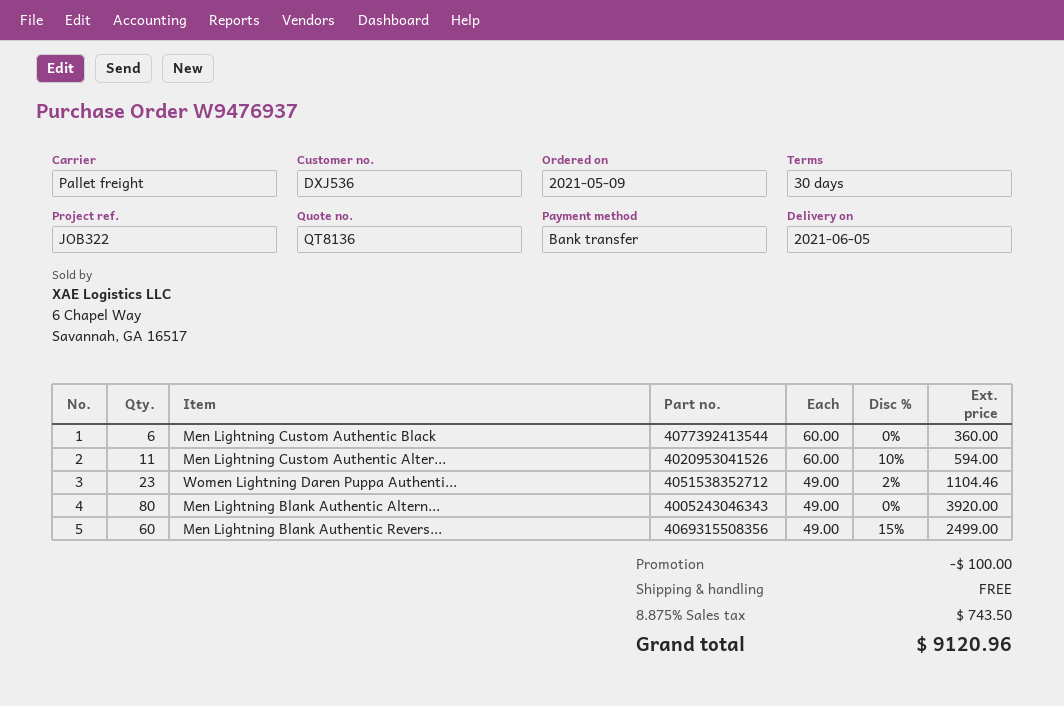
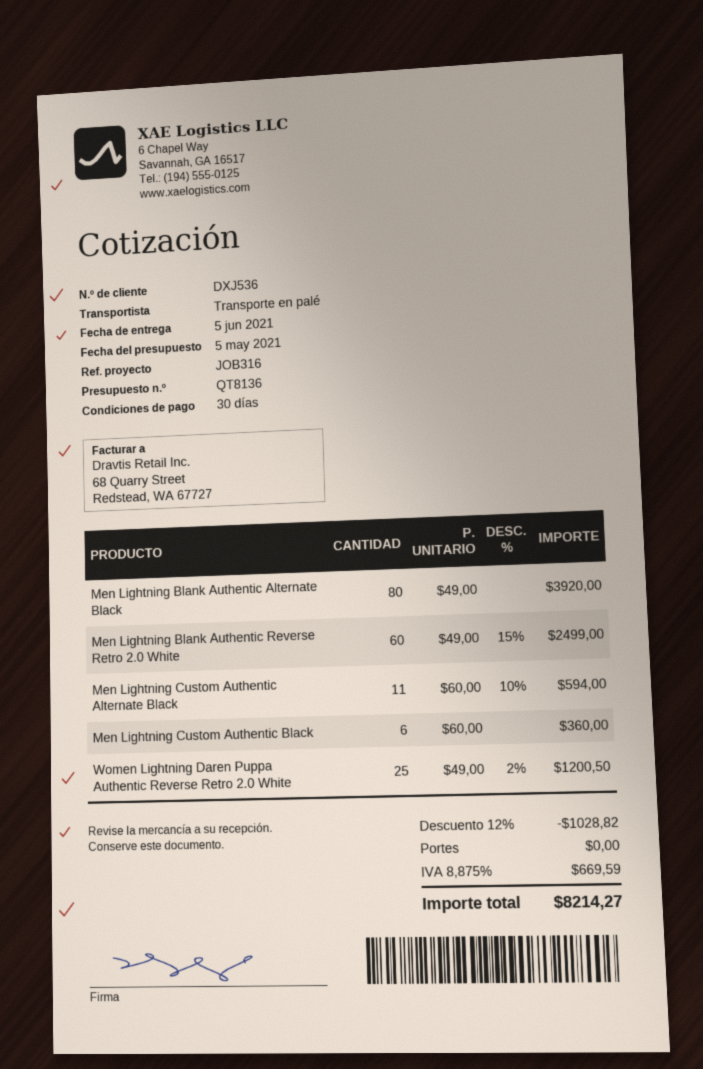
reference: JOB322 -> JOB316
Women Lightning Daren Puppa Authenti...: 23 x 49.00 - 2% = 1104.46 -> 25 x 49.00 - 2% = 1200.50
discount: 100.00 -> 1028.82
tax: 8.875% = 743.50 -> 8.875% = 669.59
total: 9120.96 -> 8214.27

